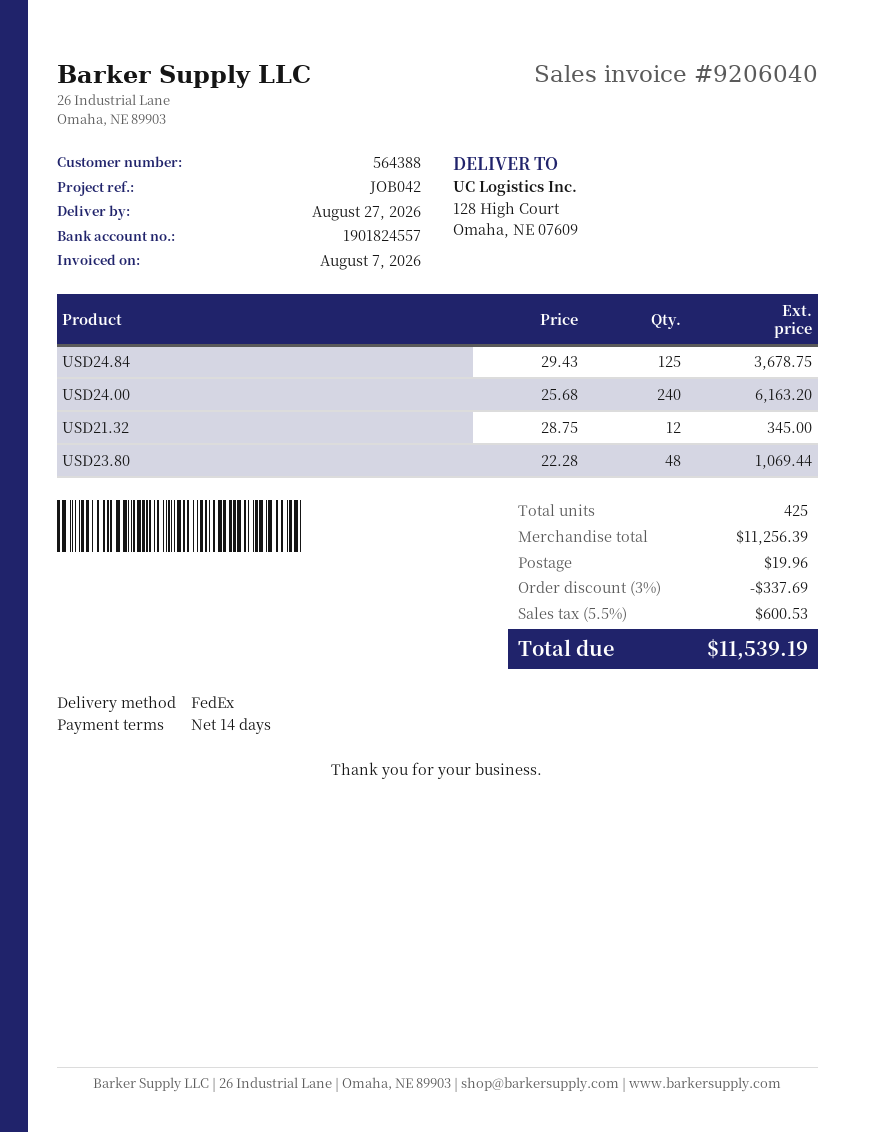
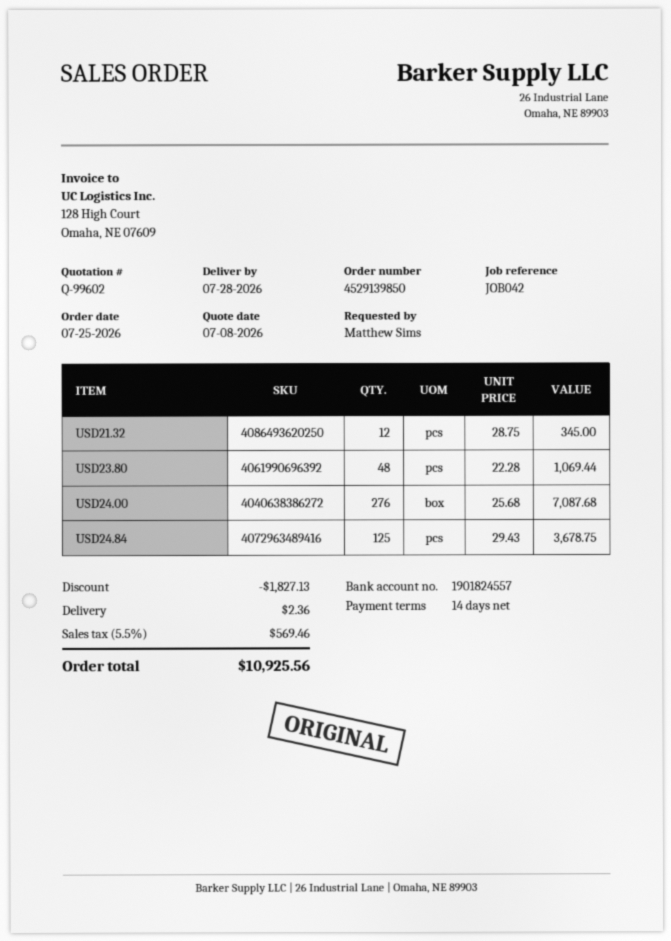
delivery date: 2026-08-27 -> 2026-07-28
USD24.00: 240 x 25.68 = 6163.20 -> 276 x 25.68 = 7087.68
discount: 337.69 -> 1827.13
shipping: 19.96 -> 2.36
tax: 5.5% = 600.53 -> 5.5% = 569.46
total: 11539.19 -> 10925.56

